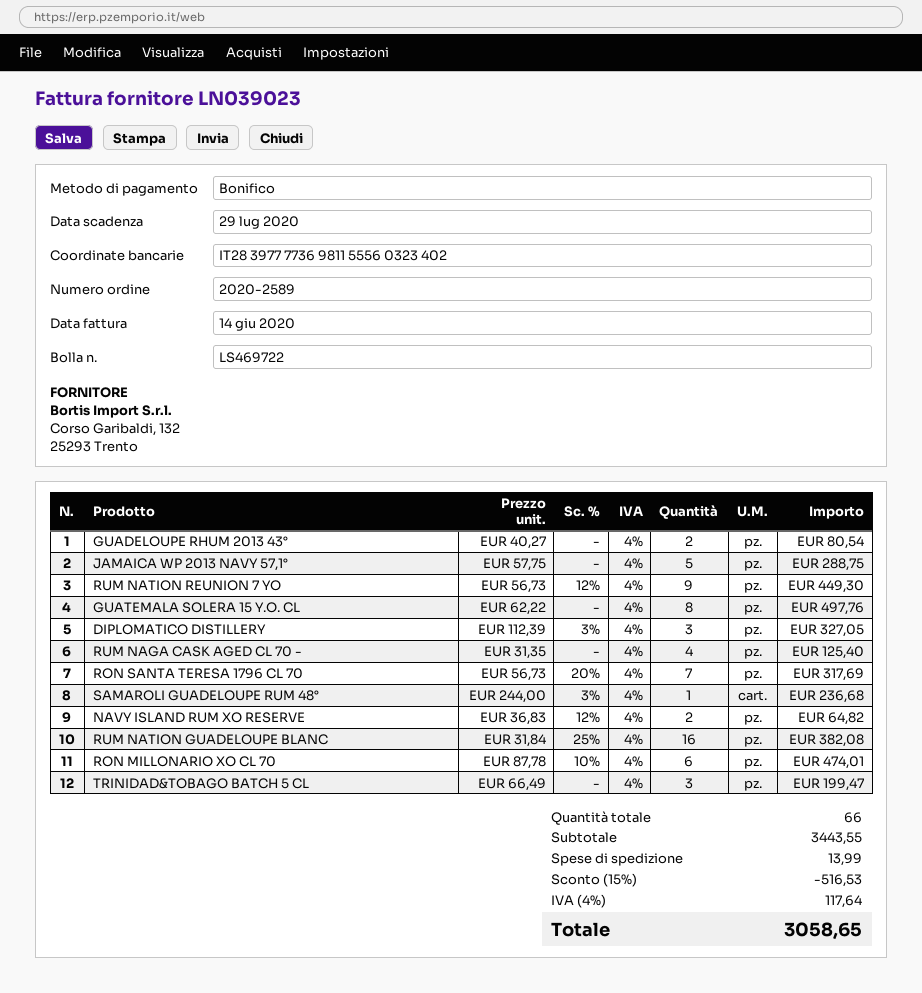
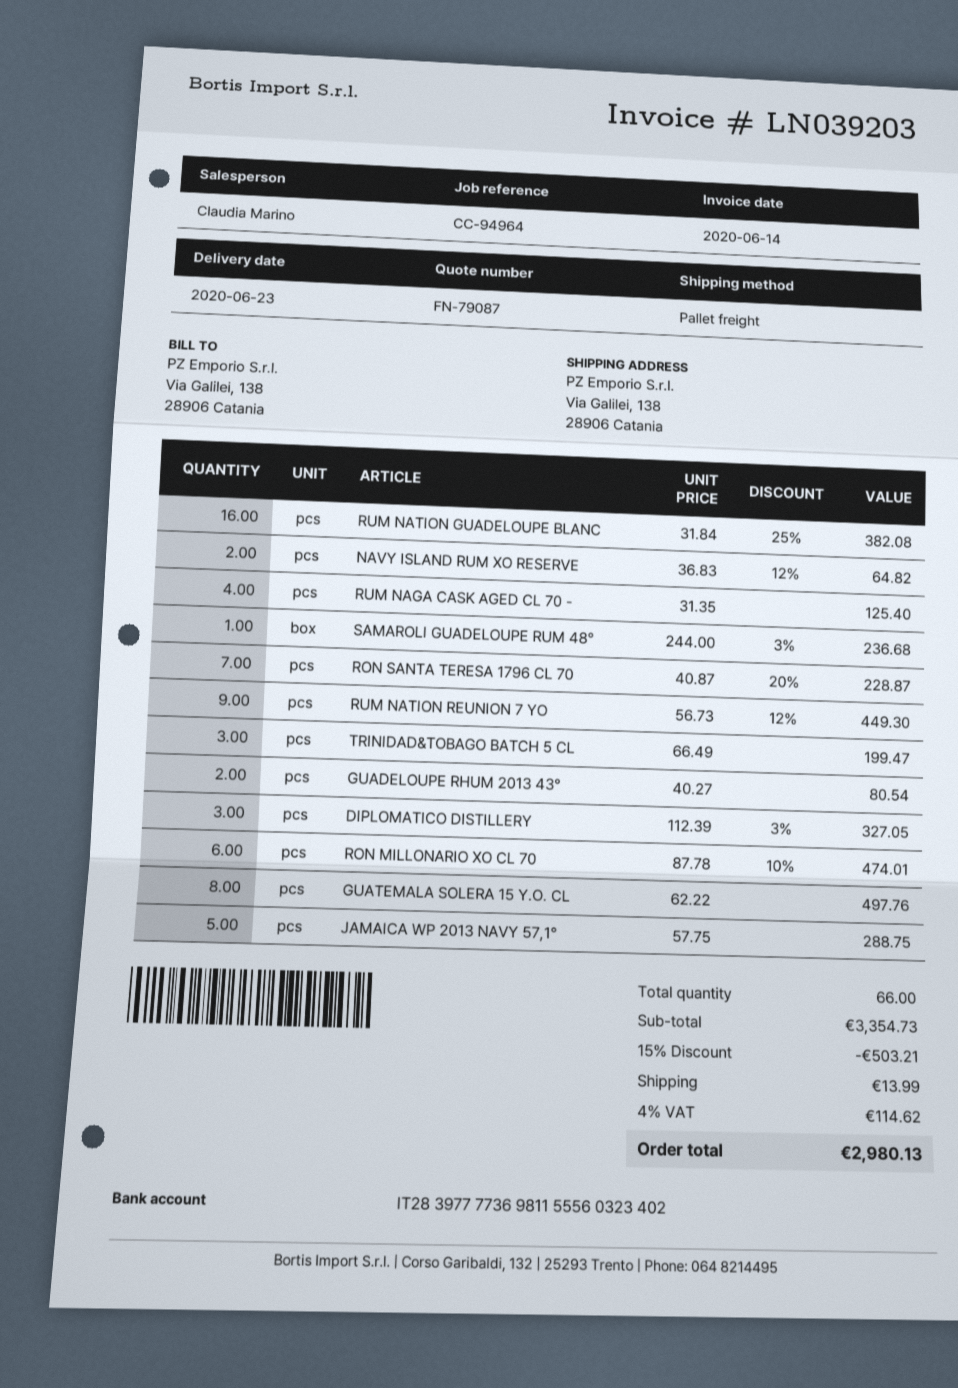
invoice number: LN039023 -> LN039203
RON SANTA TERESA 1796 CL 70: 7 x 56.73 - 20% = 317.69 -> 7 x 40.87 - 20% = 228.87
subtotal: 3443.55 -> 3354.73
discount: 15% = 516.53 -> 15% = 503.21
tax: 4% = 117.64 -> 4% = 114.62
total: 3058.65 -> 2980.13

